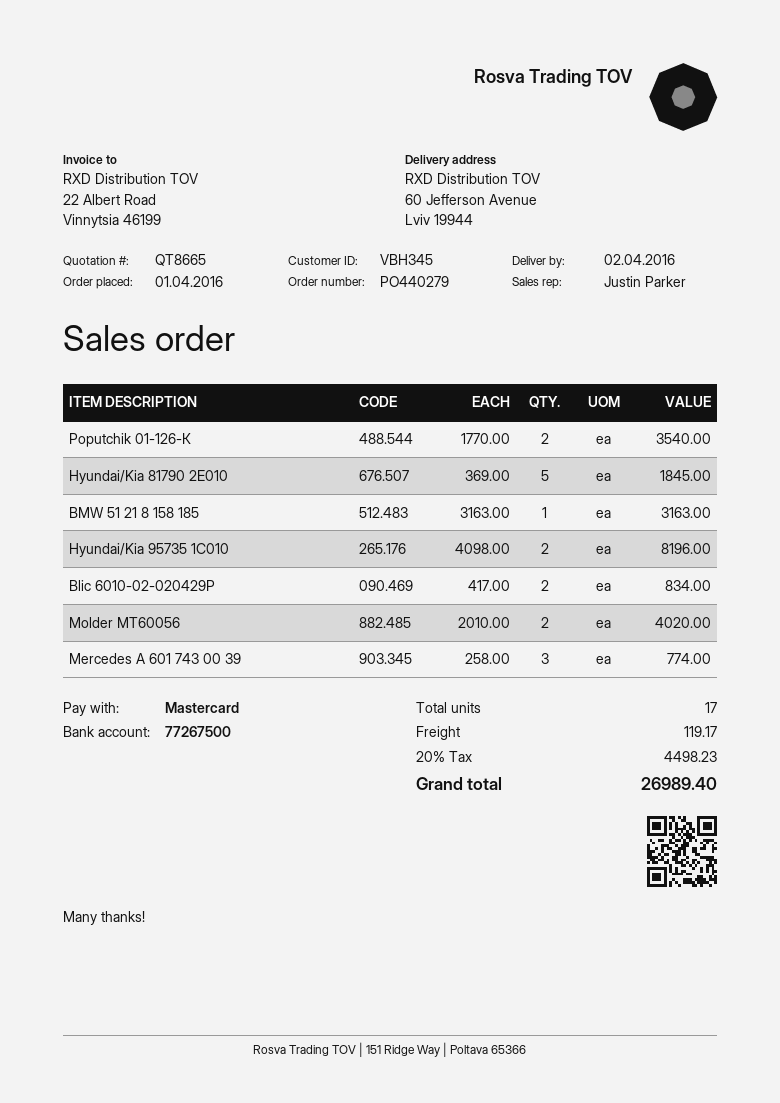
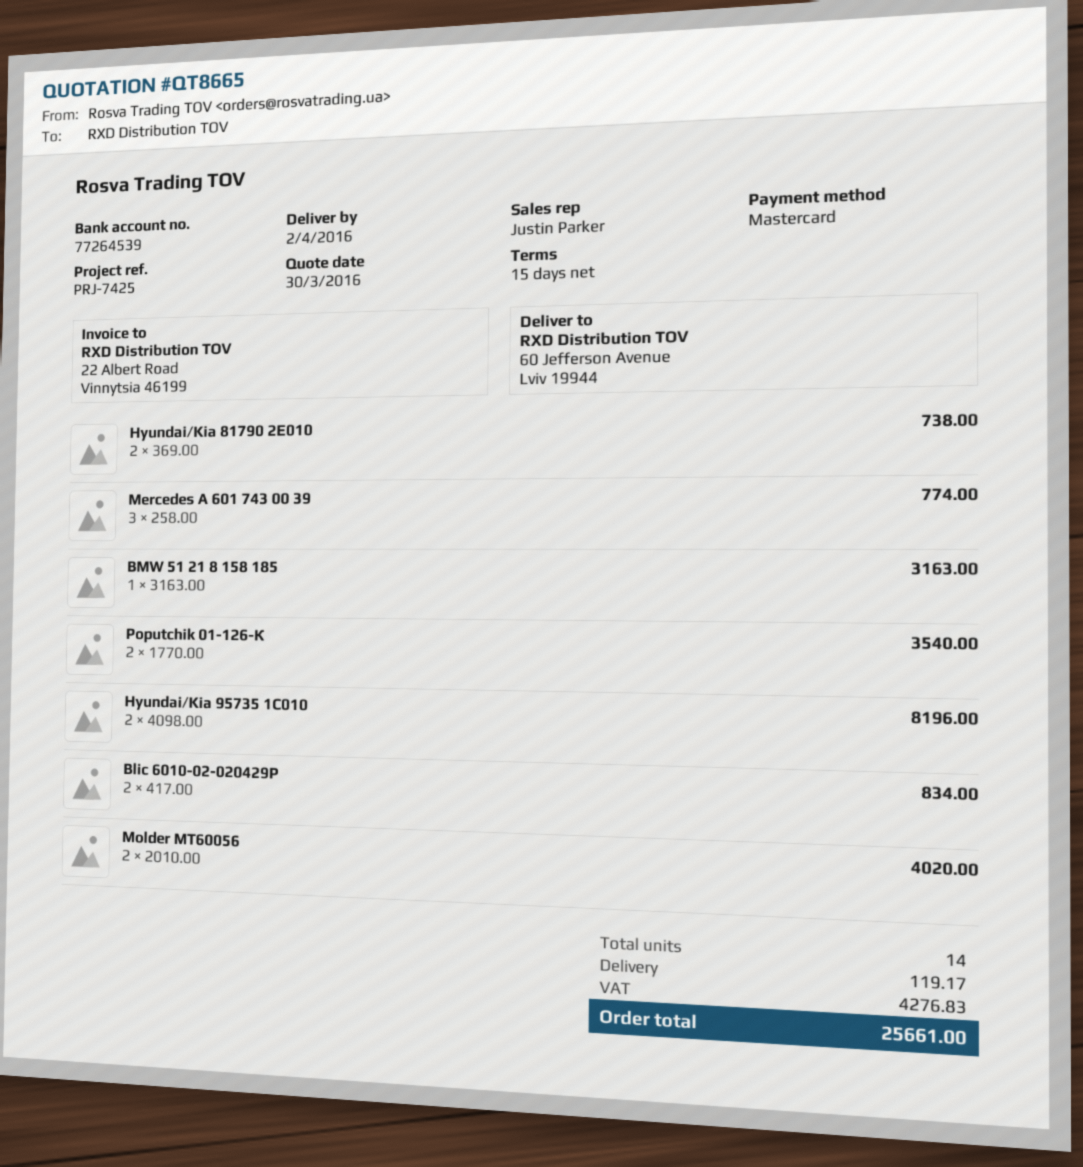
bank account: 77267500 -> 77264539
Hyundai/Kia 81790 2E010: 5 x 369.00 = 1845.00 -> 2 x 369.00 = 738.00
total quantity: 17 -> 14
tax: 4498.23 -> 4276.83
total: 26989.40 -> 25661.00

